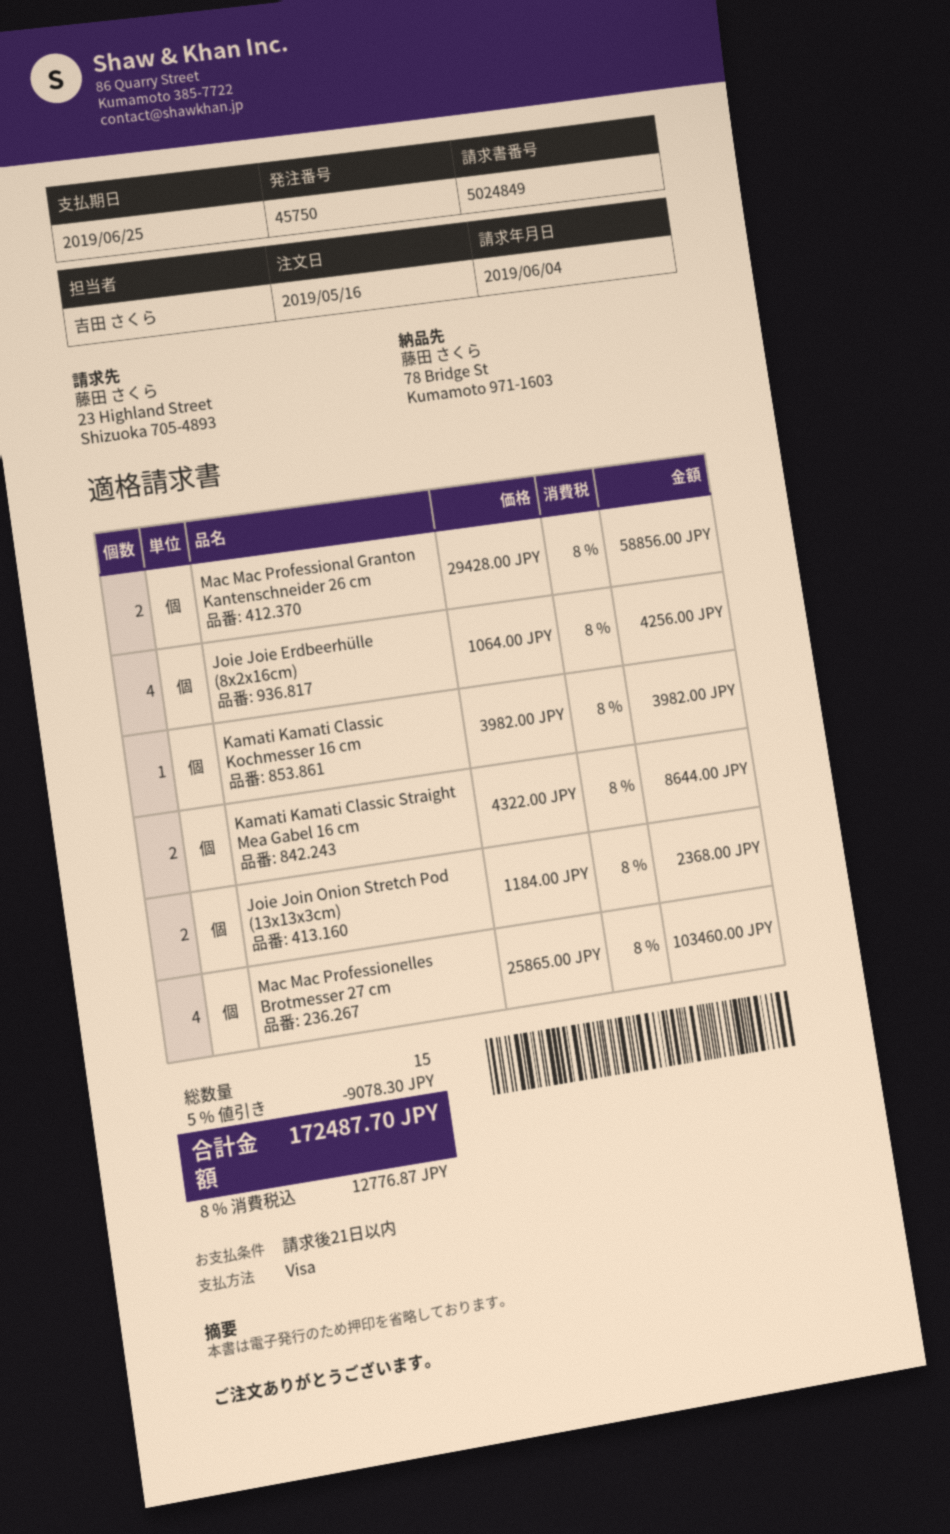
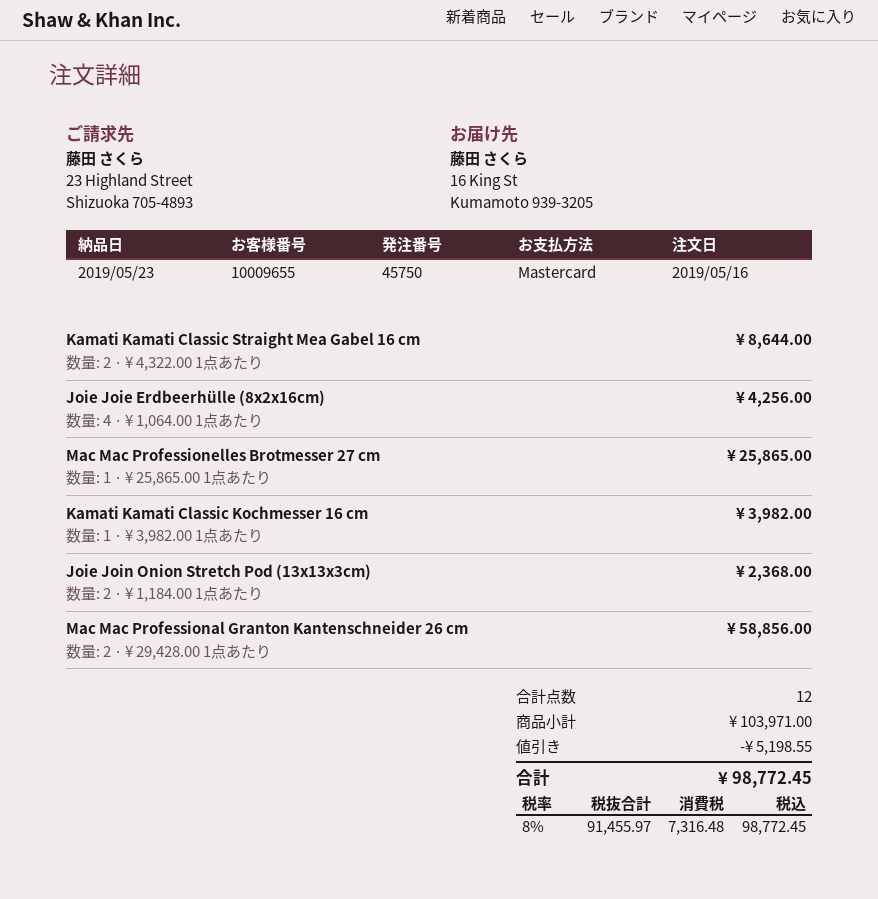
payment method: Visa -> Mastercard
ship to: 78 Bridge St, Kumamoto 971-1603 -> 16 King St, Kumamoto 939-3205
Mac Mac Professionelles Brotmesser 27 cm: 4 x 25865.00 = 103460.00 -> 1 x 25865.00 = 25865.00
total quantity: 15 -> 12
discount: 9078.30 -> 5198.55
tax: 8% = 12776.87 -> 8% = 7316.48
total: 172487.70 -> 98772.45

